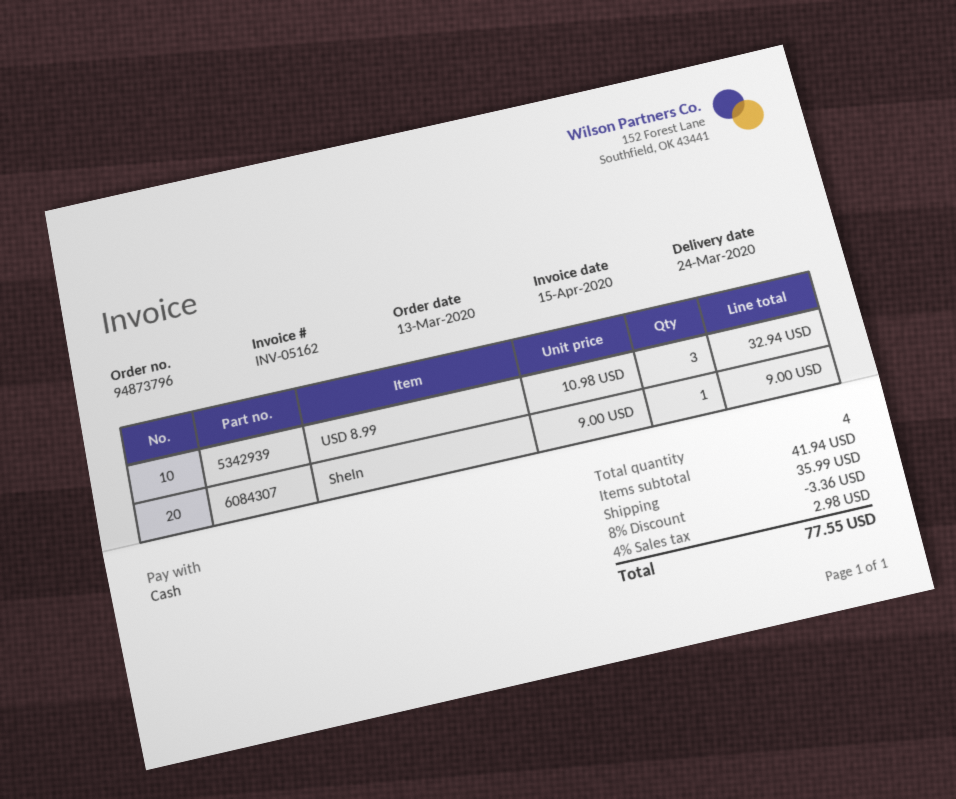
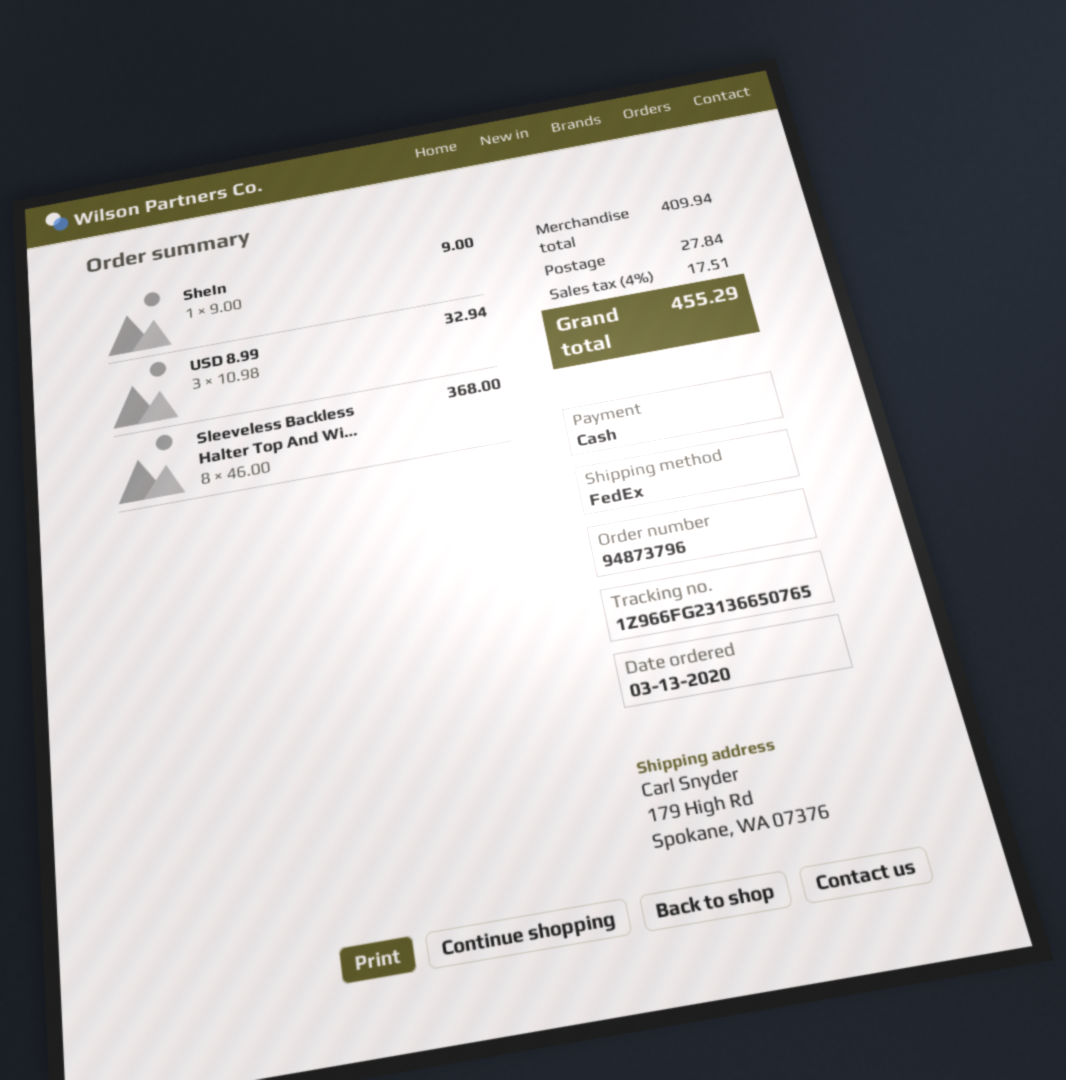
Sleeveless Backless Halter Top And Wi...: none -> 8 x 46.00 = 368.00
subtotal: 41.94 -> 409.94
discount: 8% = 3.36 -> none
shipping: 35.99 -> 27.84
tax: 4% = 2.98 -> 4% = 17.51
total: 77.55 -> 455.29

